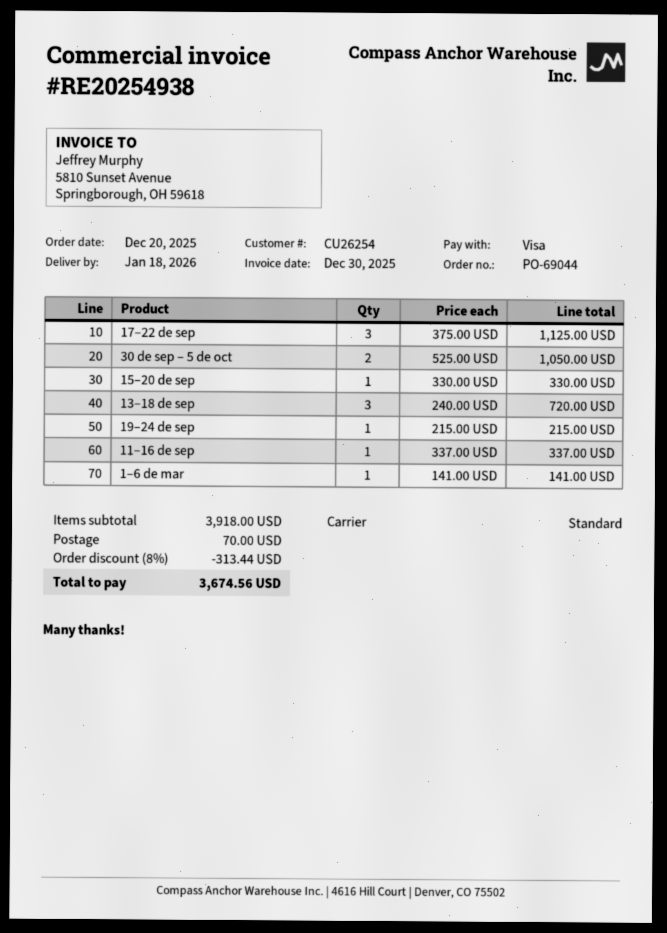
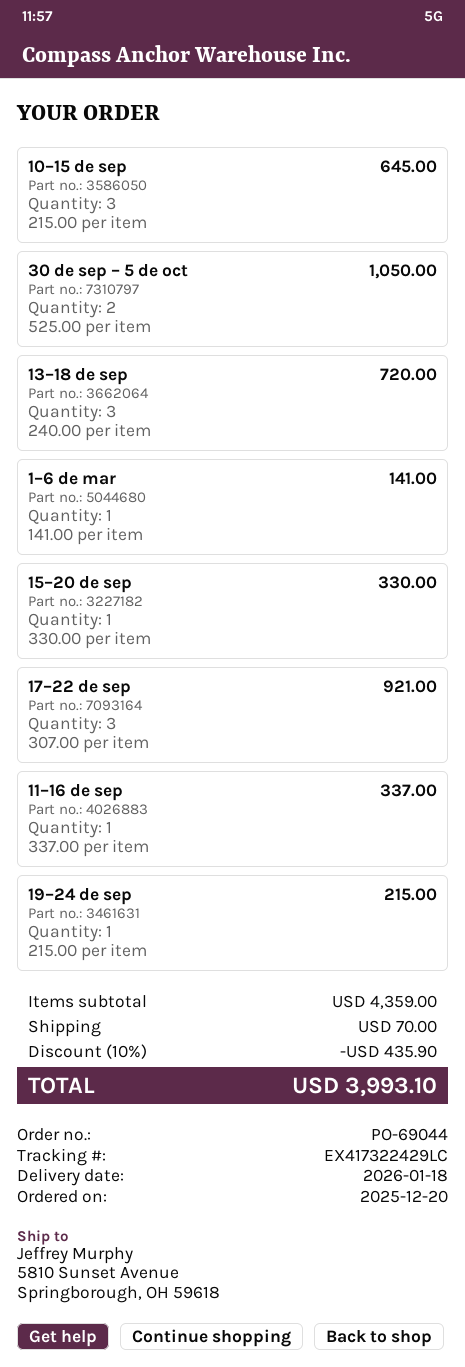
17–22 de sep: 3 x 375.00 = 1125.00 -> 3 x 307.00 = 921.00
10–15 de sep: none -> 3 x 215.00 = 645.00
subtotal: 3918.00 -> 4359.00
discount: 8% = 313.44 -> 10% = 435.90
total: 3674.56 -> 3993.10

